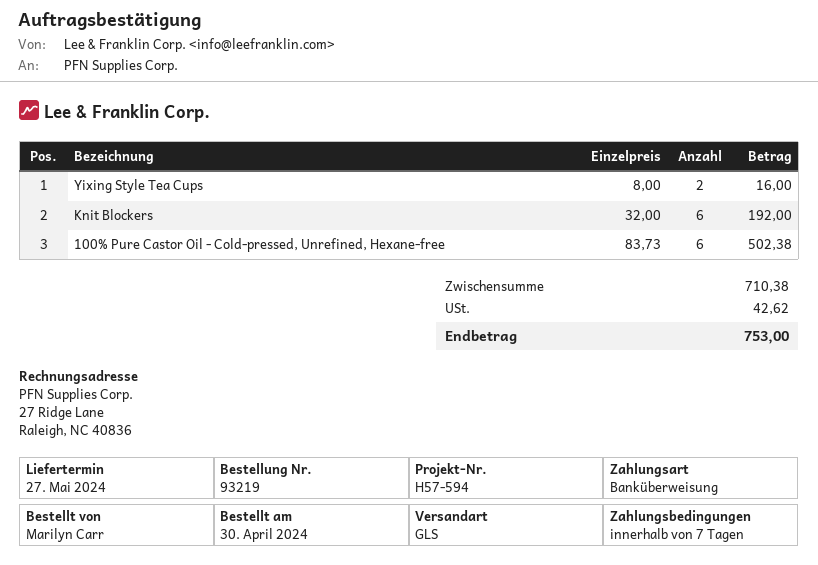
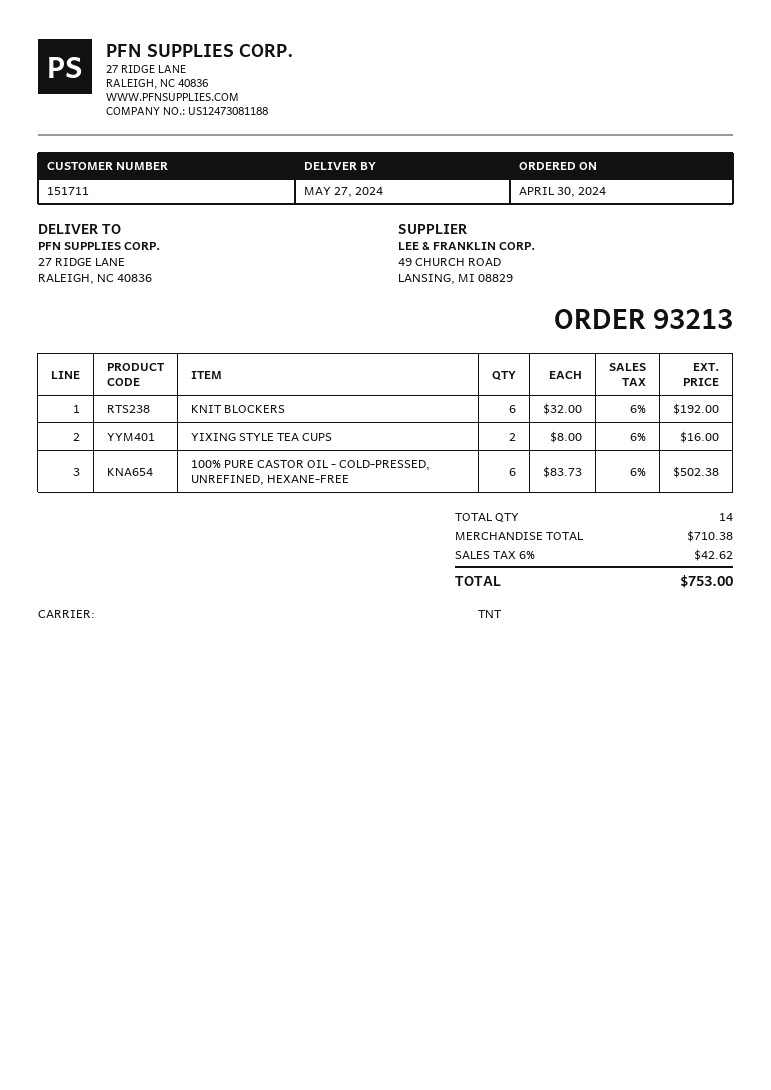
order number: 93219 -> 93213
shipping method: GLS -> TNT

